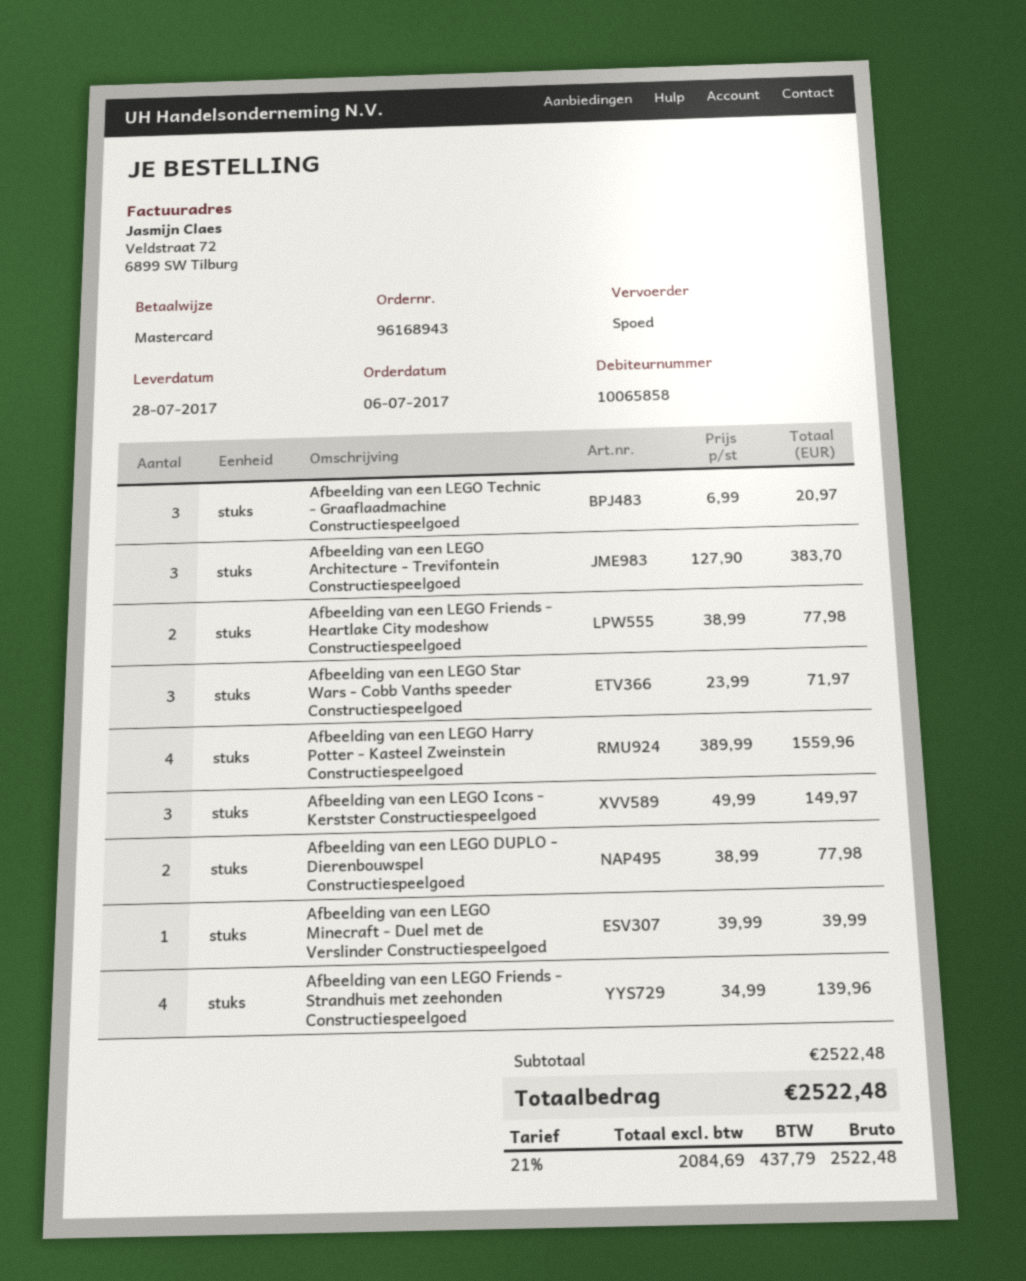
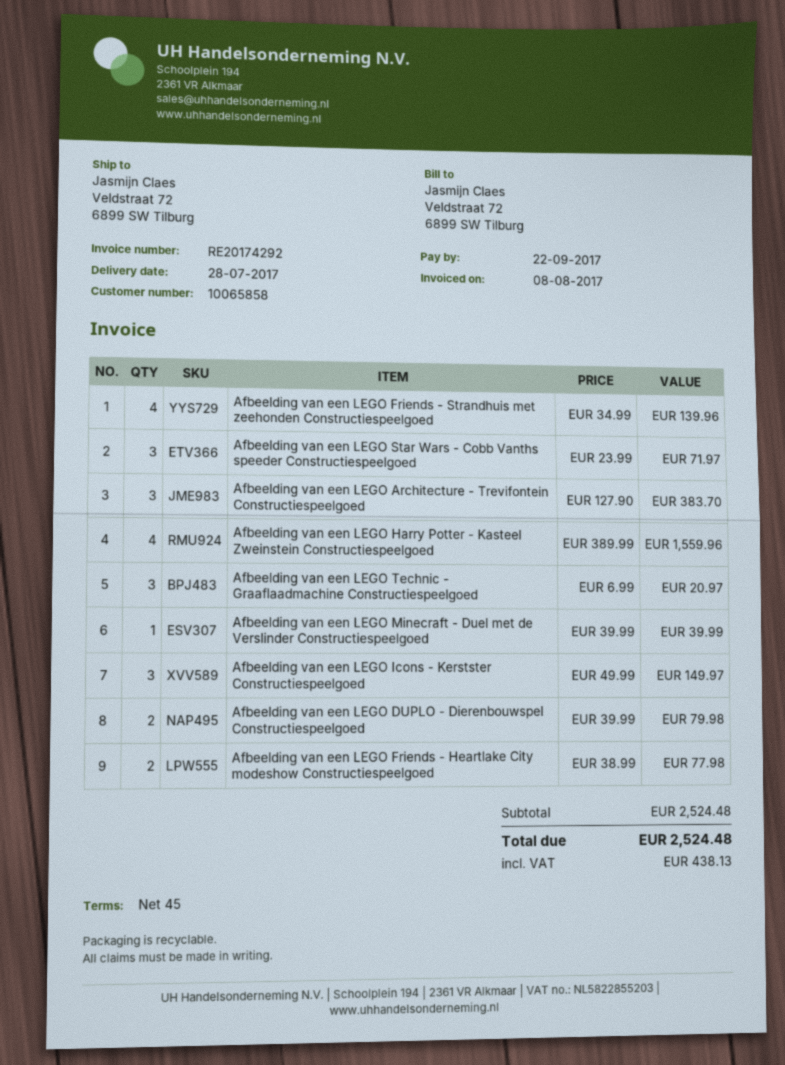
Afbeelding van een LEGO DUPLO - Dierenbouwspel Constructiespeelgoed: 2 x 38.99 = 77.98 -> 2 x 39.99 = 79.98
subtotal: 2522.48 -> 2524.48
tax: 437.79 -> 438.13
total: 2522.48 -> 2524.48

